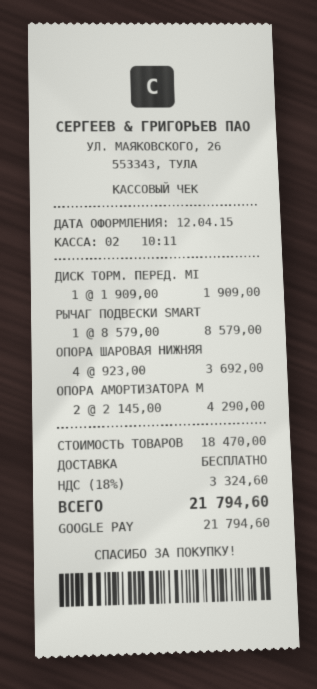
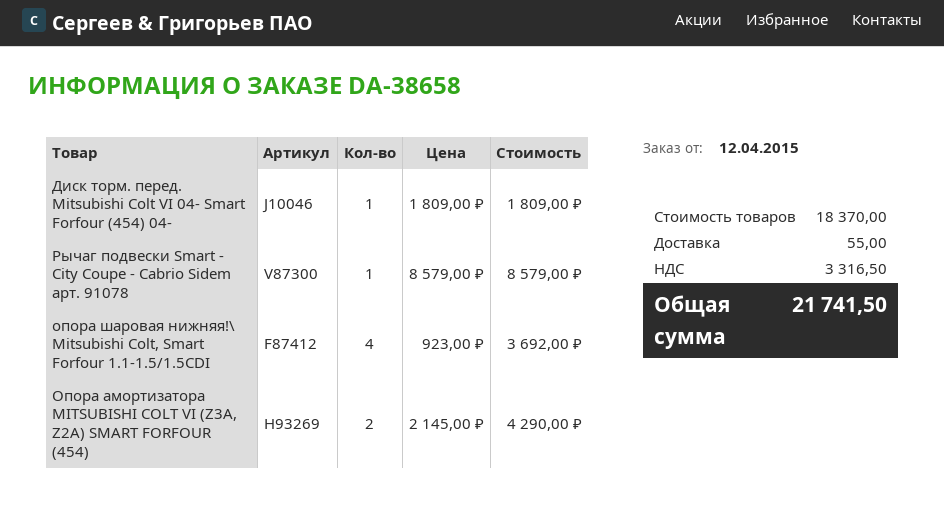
ДИСК ТОРМ. ПЕРЕД. MI: 1 x 1909.00 = 1909.00 -> 1 x 1809.00 = 1809.00
subtotal: 18470.00 -> 18370.00
shipping: 0.00 -> 55.00
tax: 3324.60 -> 3316.50
total: 21794.60 -> 21741.50

